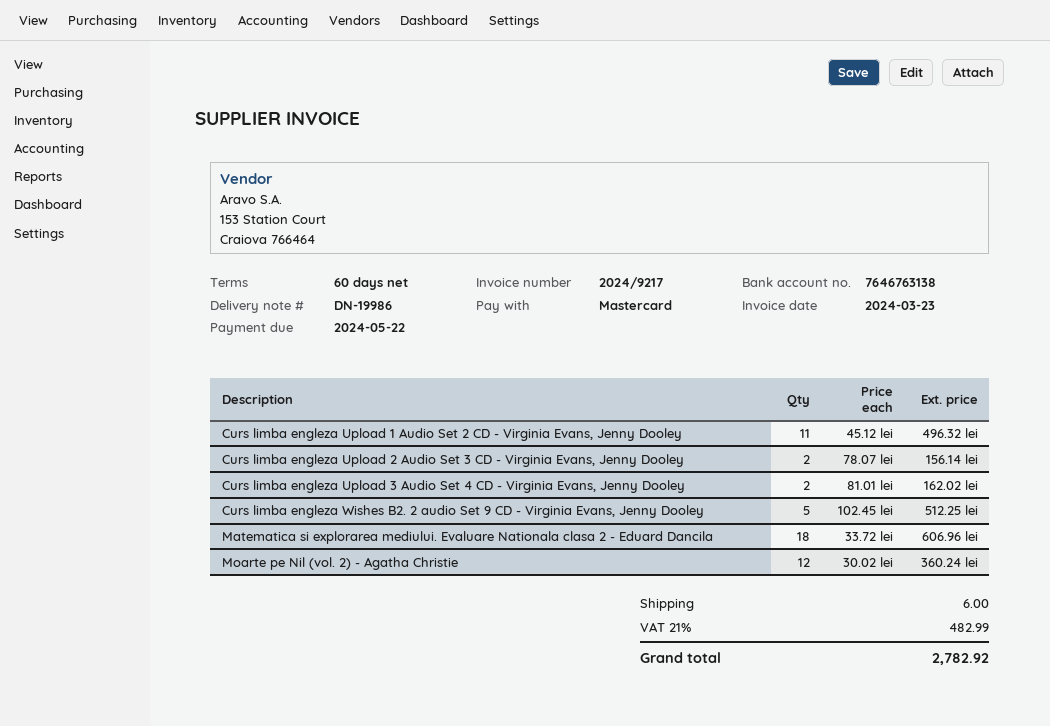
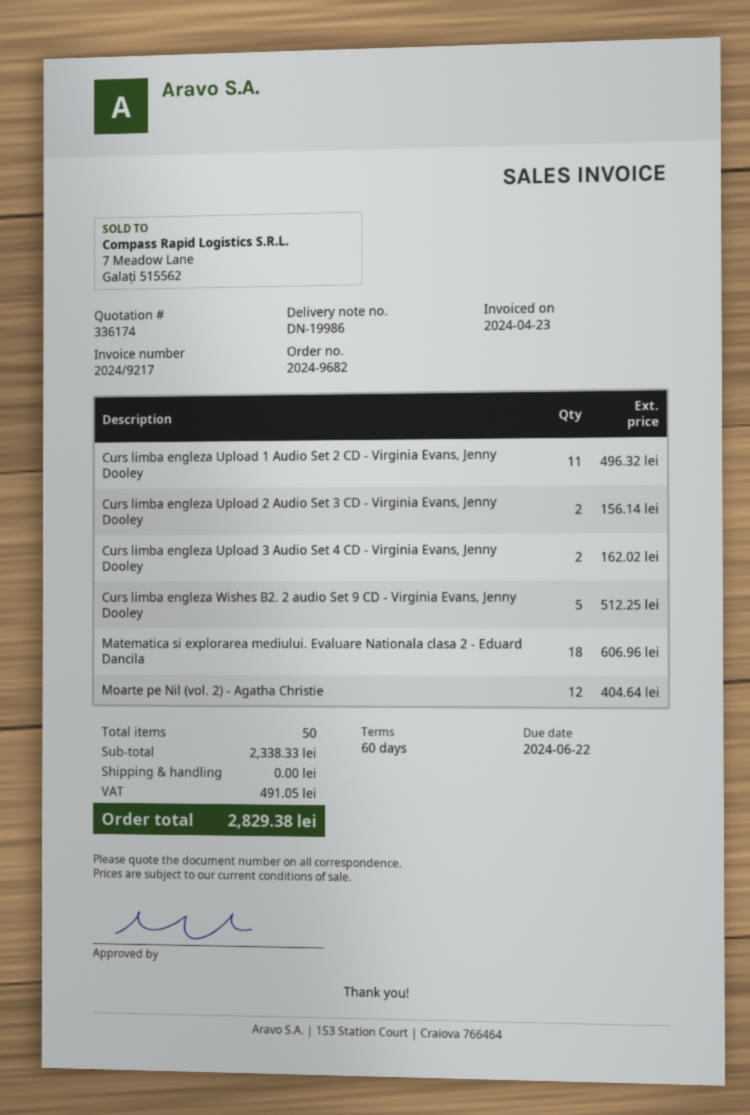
invoice date: 2024-03-23 -> 2024-04-23
due date: 2024-05-22 -> 2024-06-22
Moarte pe Nil (vol. 2) - Agatha Christie: 12 for 360.24 -> 12 for 404.64
shipping: 6.00 -> 0.00
tax: 482.99 -> 491.05
total: 2782.92 -> 2829.38

